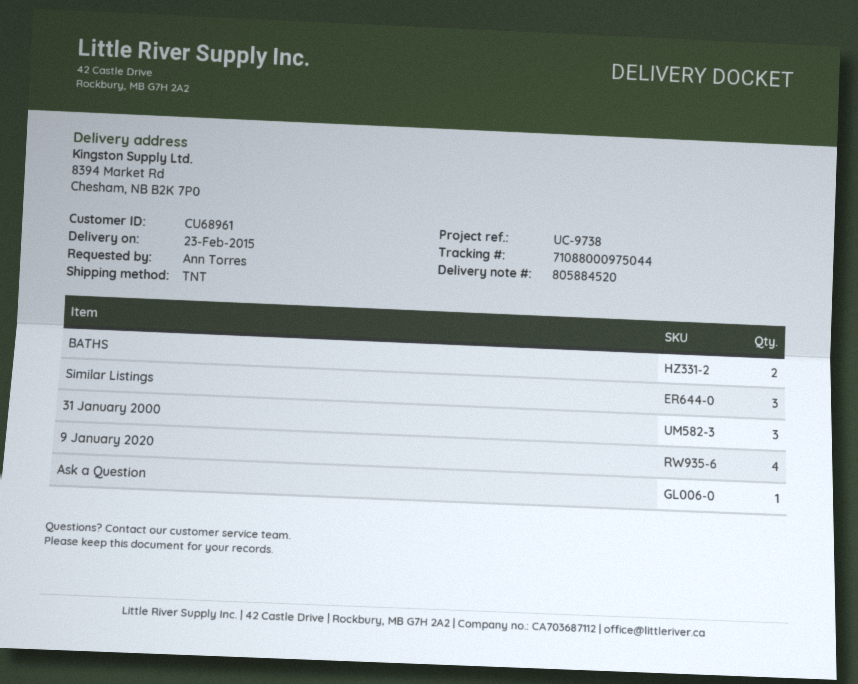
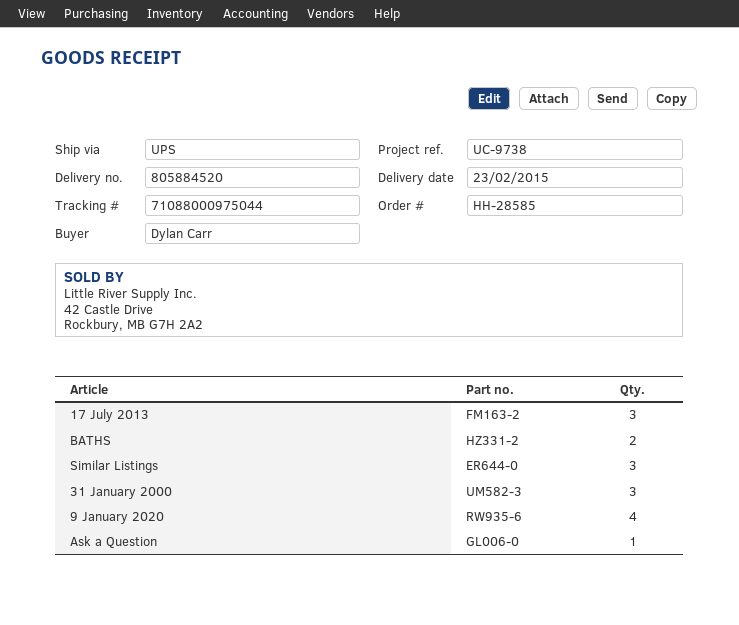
ordered by: Ann Torres -> Dylan Carr
shipping method: TNT -> UPS
17 July 2013: none -> 3

